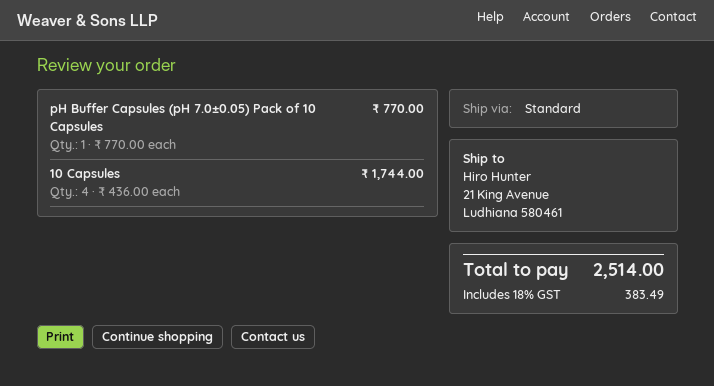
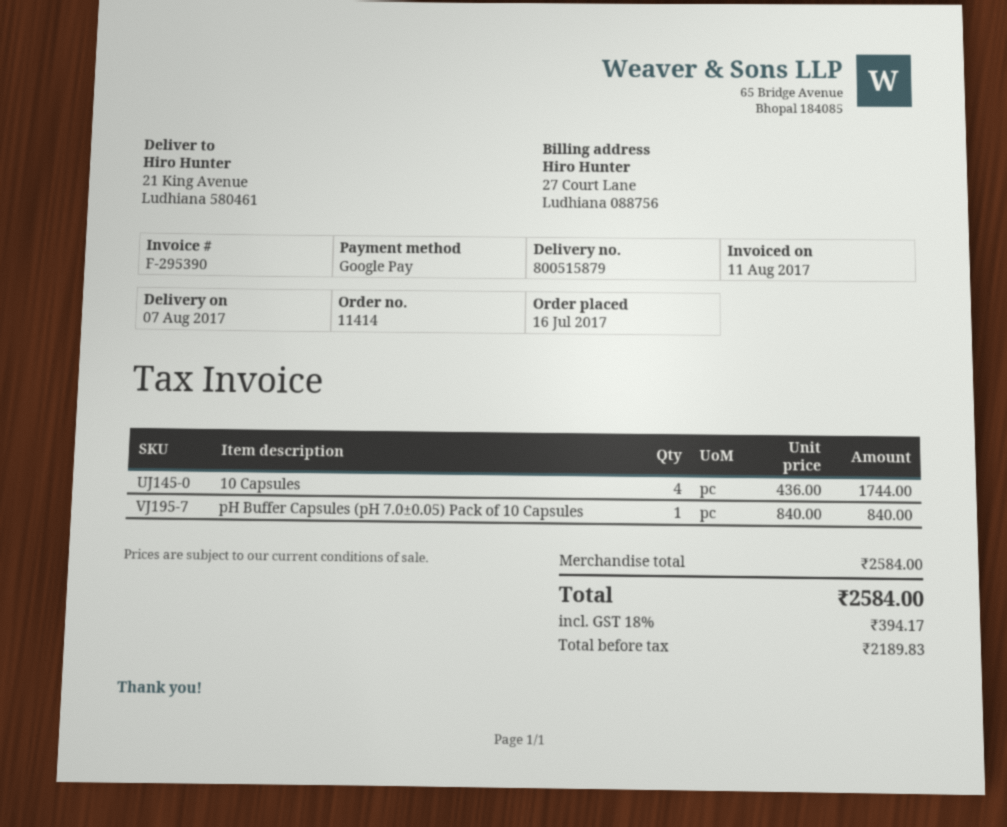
pH Buffer Capsules (pH 7.0±0.05) Pack of 10 Capsules: 1 x 770.00 = 770.00 -> 1 x 840.00 = 840.00
tax: 18% = 383.49 -> 18% = 394.17
total: 2514.00 -> 2584.00

